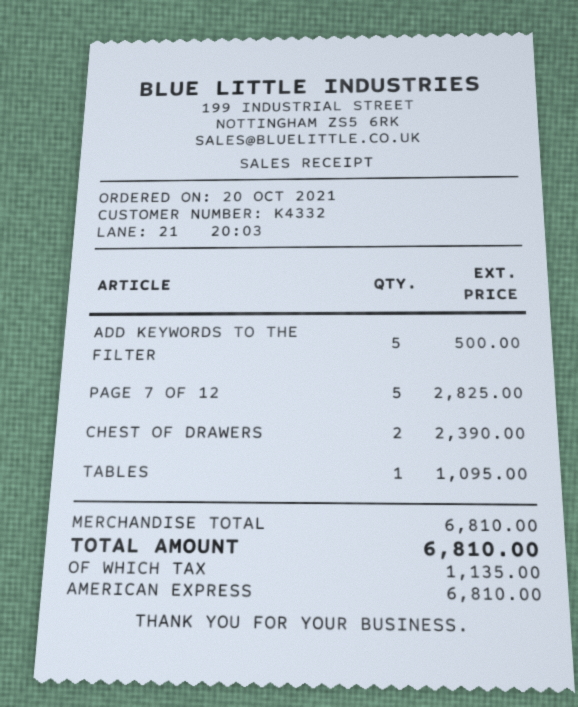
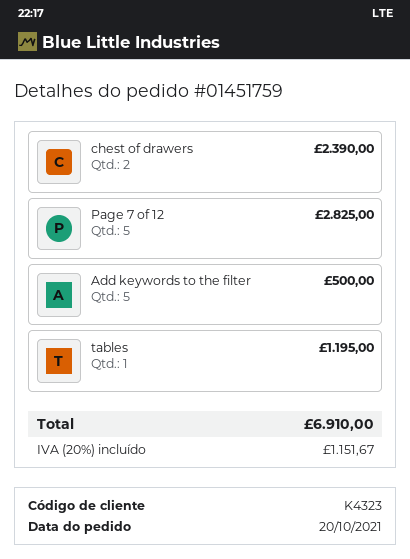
customer number: K4332 -> K4323
TABLES: 1 for 1095.00 -> 1 for 1195.00
tax: 1135.00 -> 1151.67
total: 6810.00 -> 6910.00

